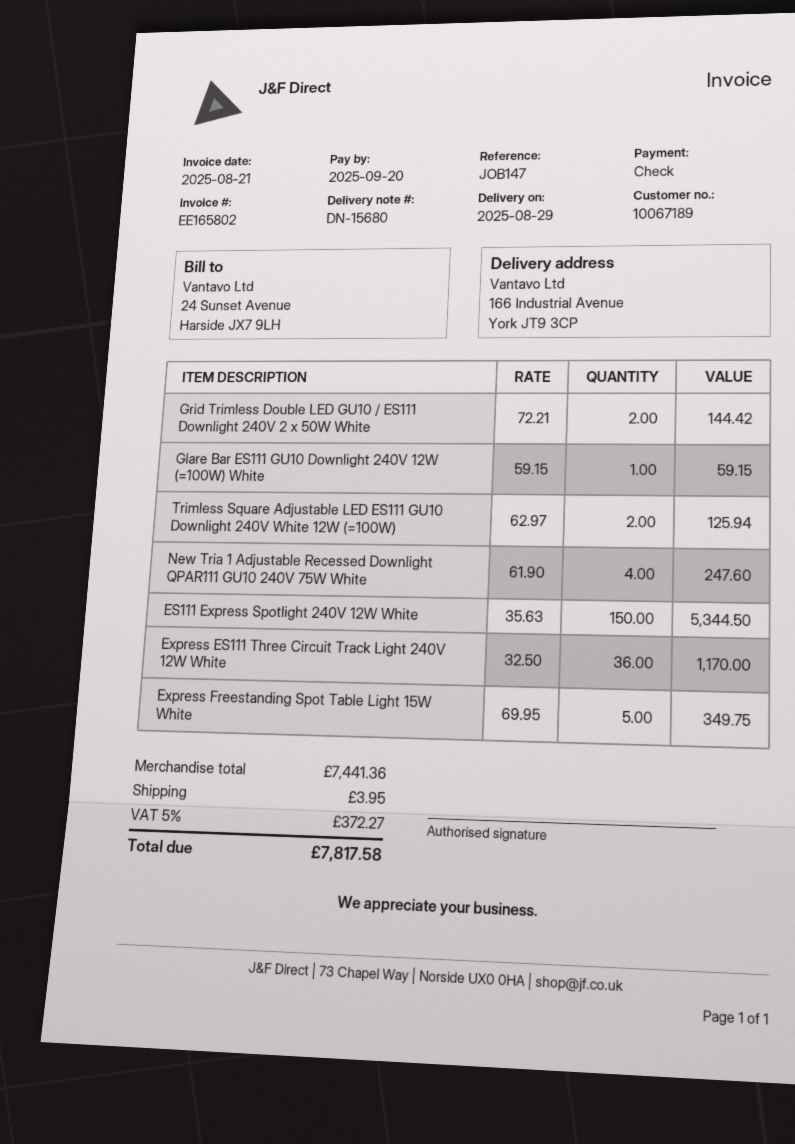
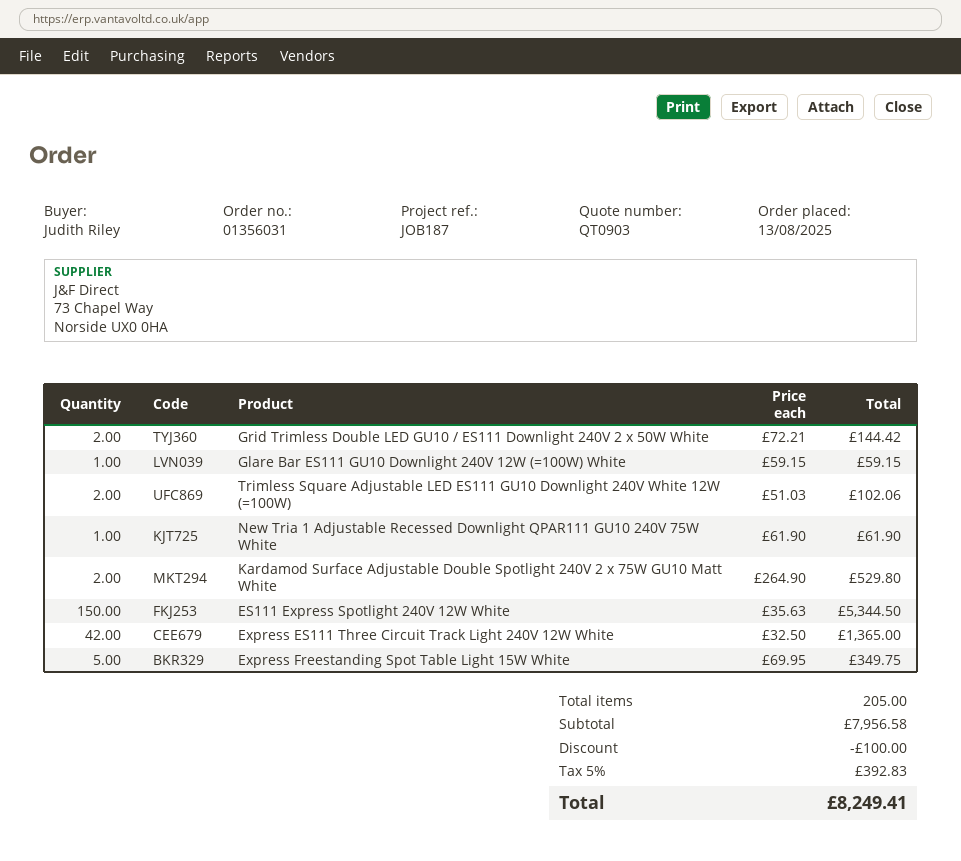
reference: JOB147 -> JOB187
Trimless Square Adjustable LED ES111 GU10 Downlight 240V White 12W (=100W): 2 x 62.97 = 125.94 -> 2 x 51.03 = 102.06
New Tria 1 Adjustable Recessed Downlight QPAR111 GU10 240V 75W White: 4 x 61.90 = 247.60 -> 1 x 61.90 = 61.90
Express ES111 Three Circuit Track Light 240V 12W White: 36 x 32.50 = 1170.00 -> 42 x 32.50 = 1365.00
Kardamod Surface Adjustable Double Spotlight 240V 2 x 75W GU10 Matt White: none -> 2 x 264.90 = 529.80
subtotal: 7441.36 -> 7956.58
discount: none -> 100.00
shipping: 3.95 -> none
tax: 5% = 372.27 -> 5% = 392.83
total: 7817.58 -> 8249.41

